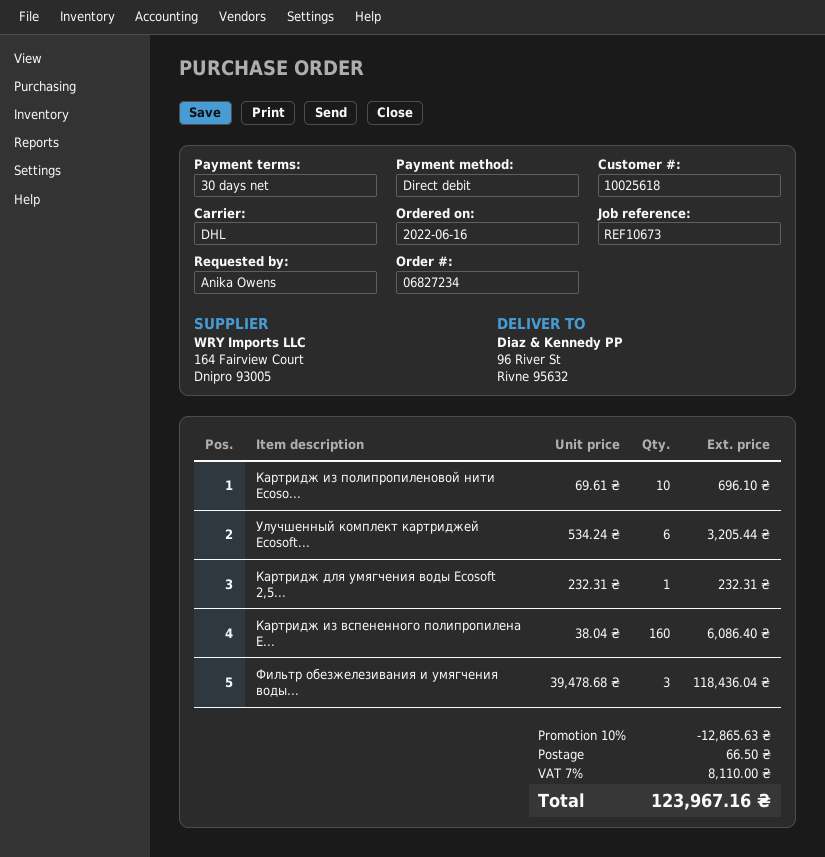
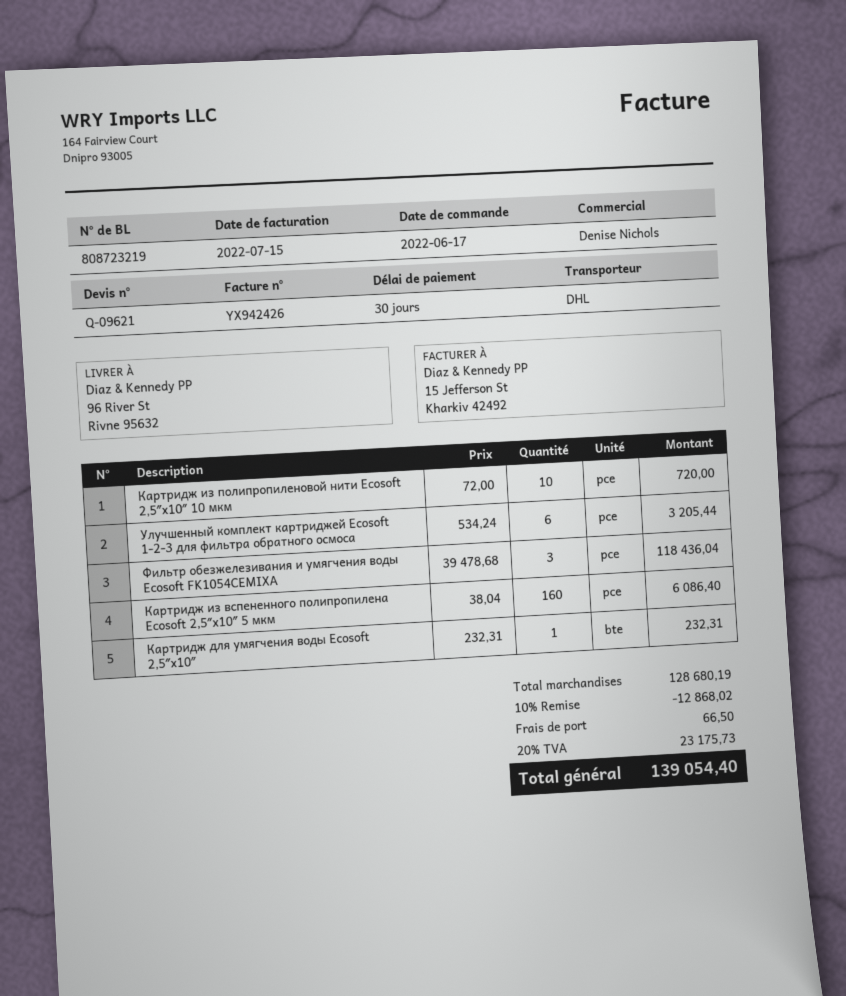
order date: 2022-06-16 -> 2022-06-17
Картридж из полипропиленовой нити Ecoso...: 10 x 69.61 = 696.10 -> 10 x 72.00 = 720.00
discount: 10% = 12865.63 -> 10% = 12868.02
tax: 7% = 8110.00 -> 20% = 23175.73
total: 123967.16 -> 139054.40

